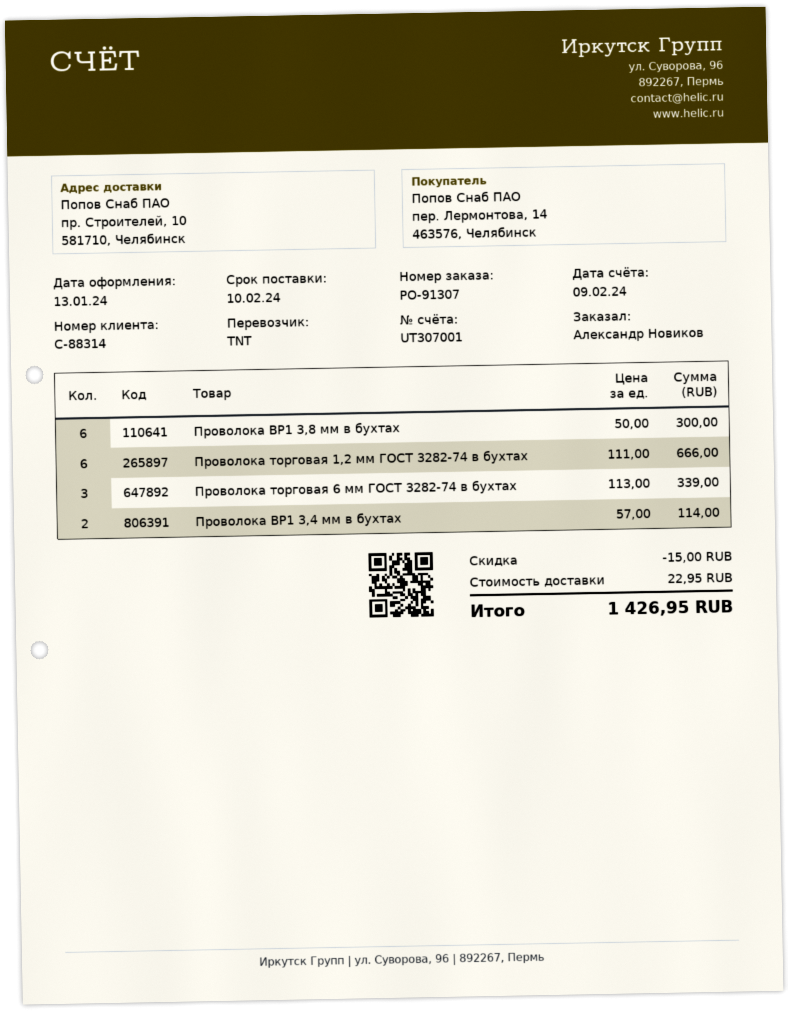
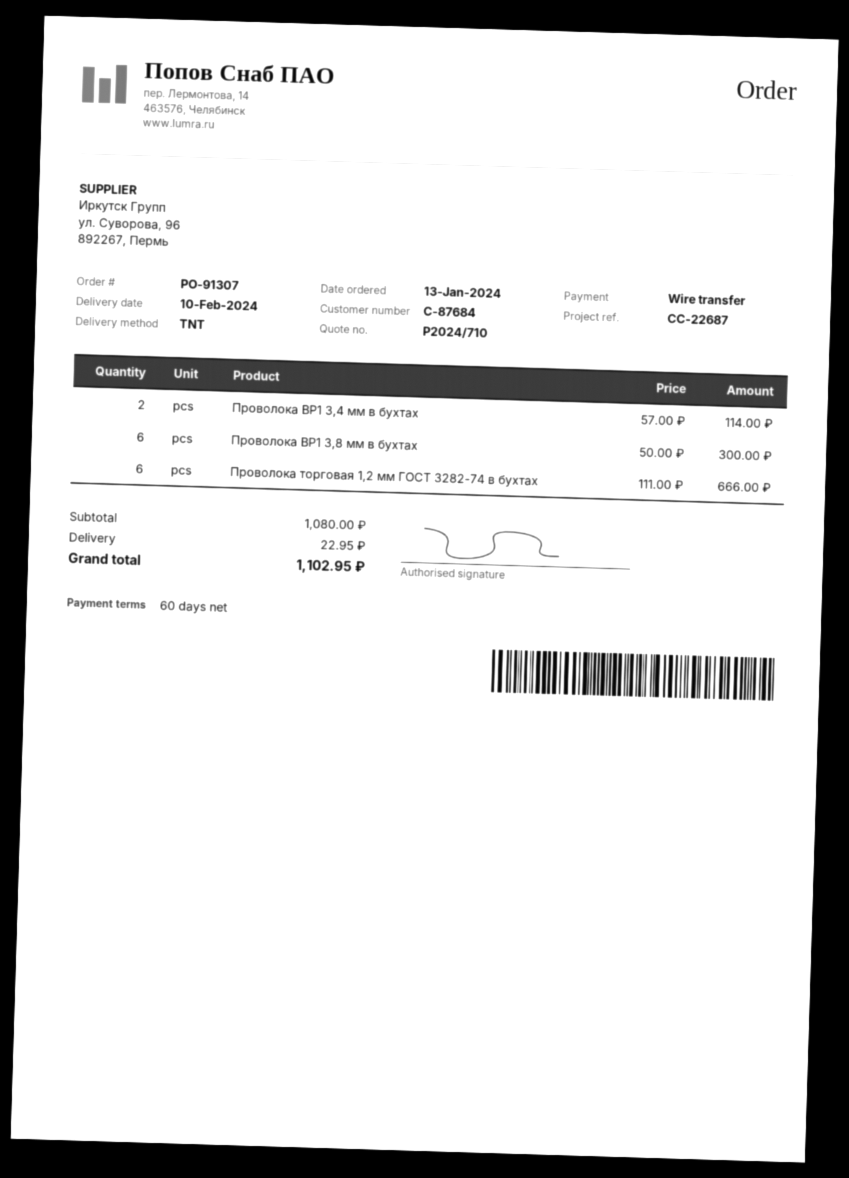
customer number: C-88314 -> C-87684
Проволока торговая 6 мм ГОСТ 3282-74 в бухтах: 3 x 113.00 = 339.00 -> none
discount: 15.00 -> none
total: 1426.95 -> 1102.95

